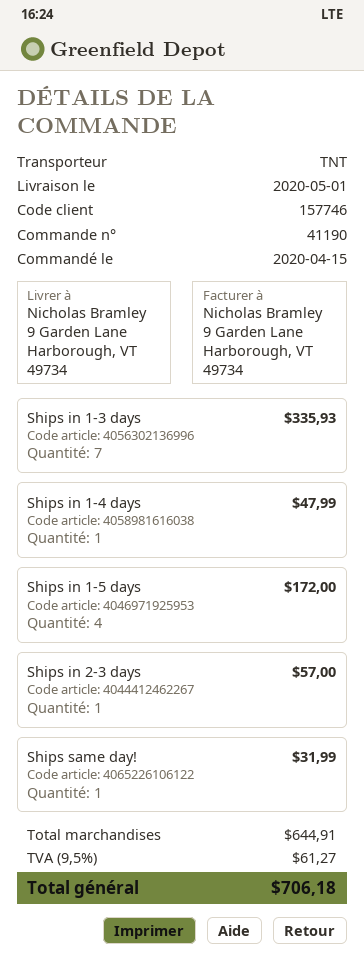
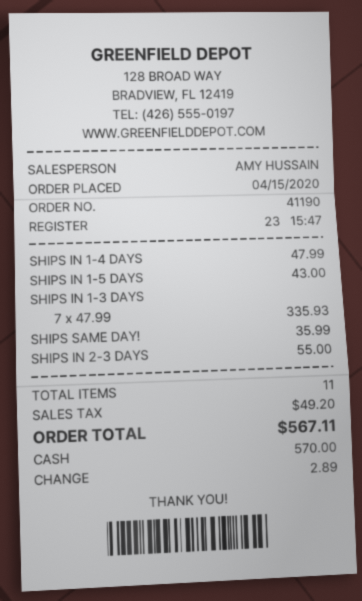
Ships in 1-5 days: 4 for 172.00 -> 1 for 43.00
Ships in 2-3 days: 1 for 57.00 -> 1 for 55.00
Ships same day!: 1 for 31.99 -> 1 for 35.99
tax: 61.27 -> 49.20
total: 706.18 -> 567.11

